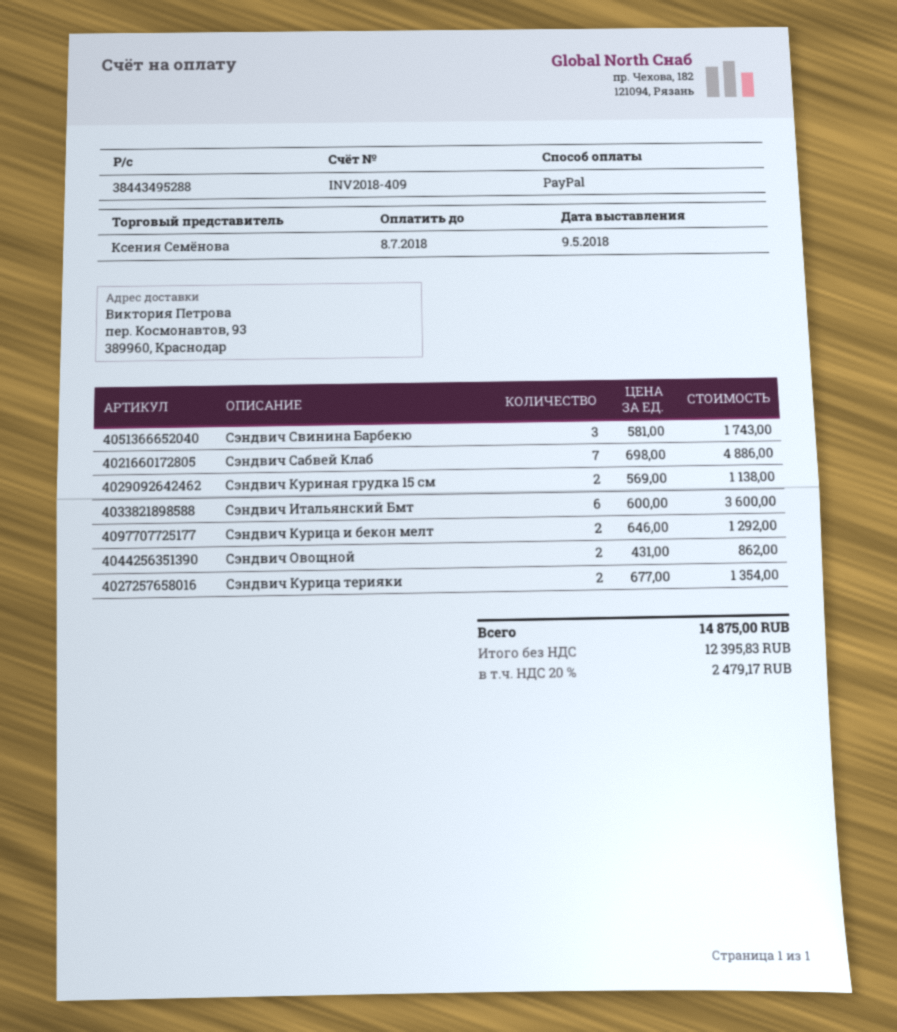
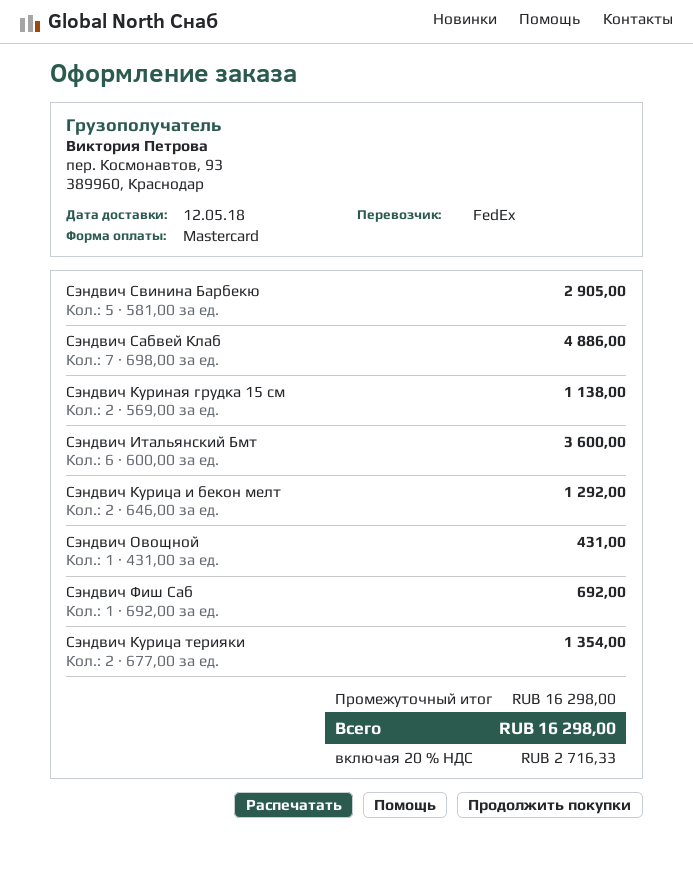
payment method: PayPal -> Mastercard
Сэндвич Свинина Барбекю: 3 x 581.00 = 1743.00 -> 5 x 581.00 = 2905.00
Сэндвич Овощной: 2 x 431.00 = 862.00 -> 1 x 431.00 = 431.00
Сэндвич Фиш Саб: none -> 1 x 692.00 = 692.00
tax: 20% = 2479.17 -> 20% = 2716.33
total: 14875.00 -> 16298.00

